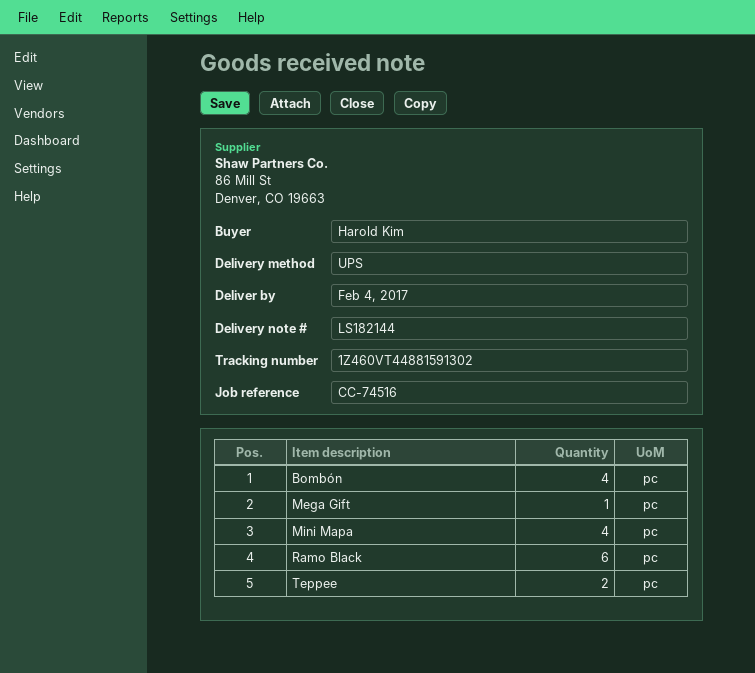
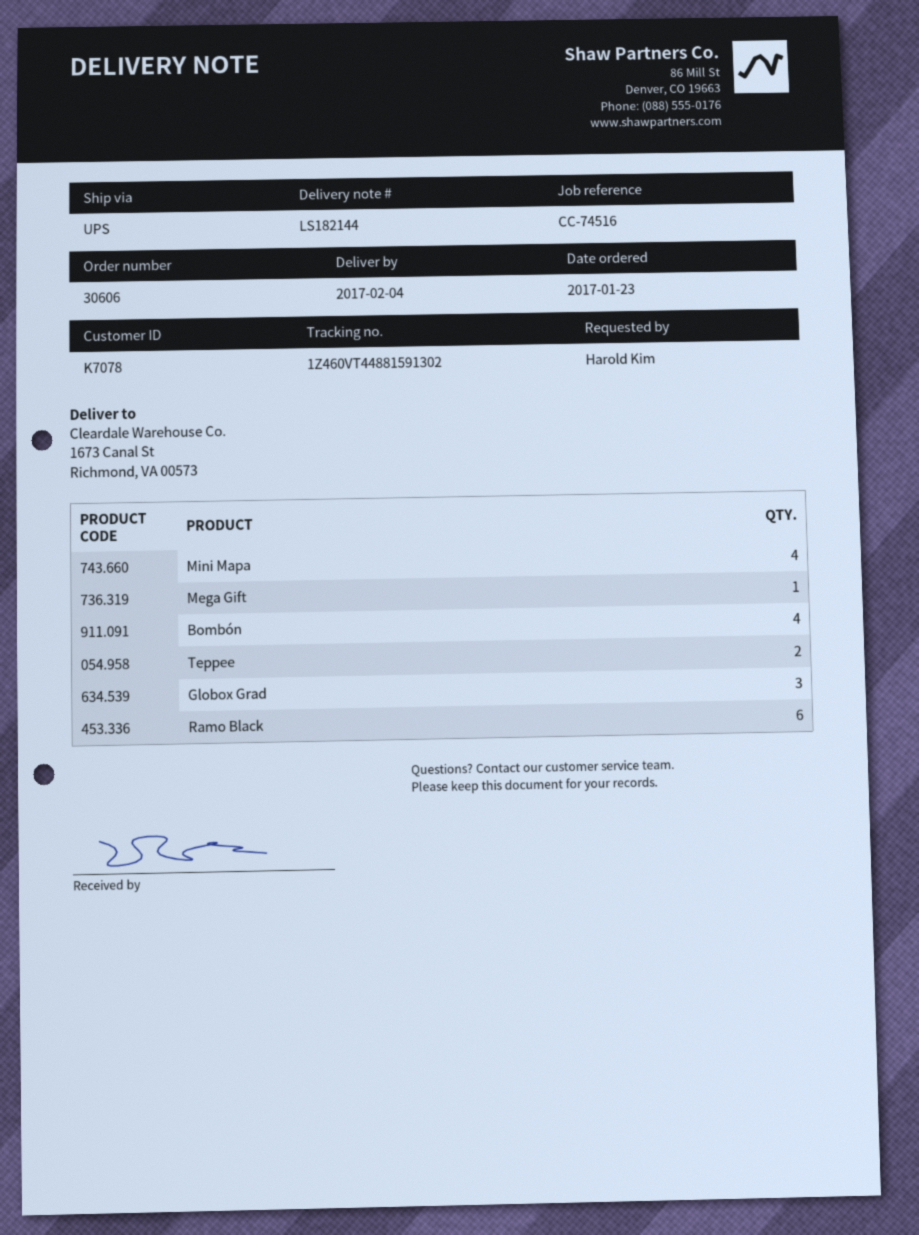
Globox Grad: none -> 3

